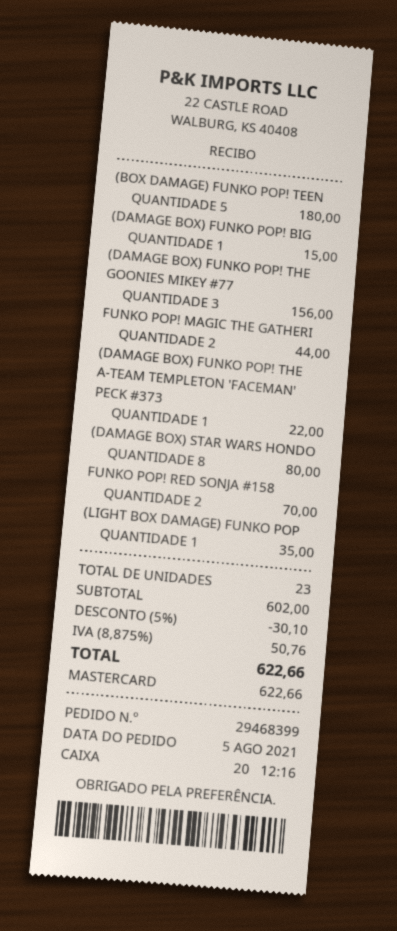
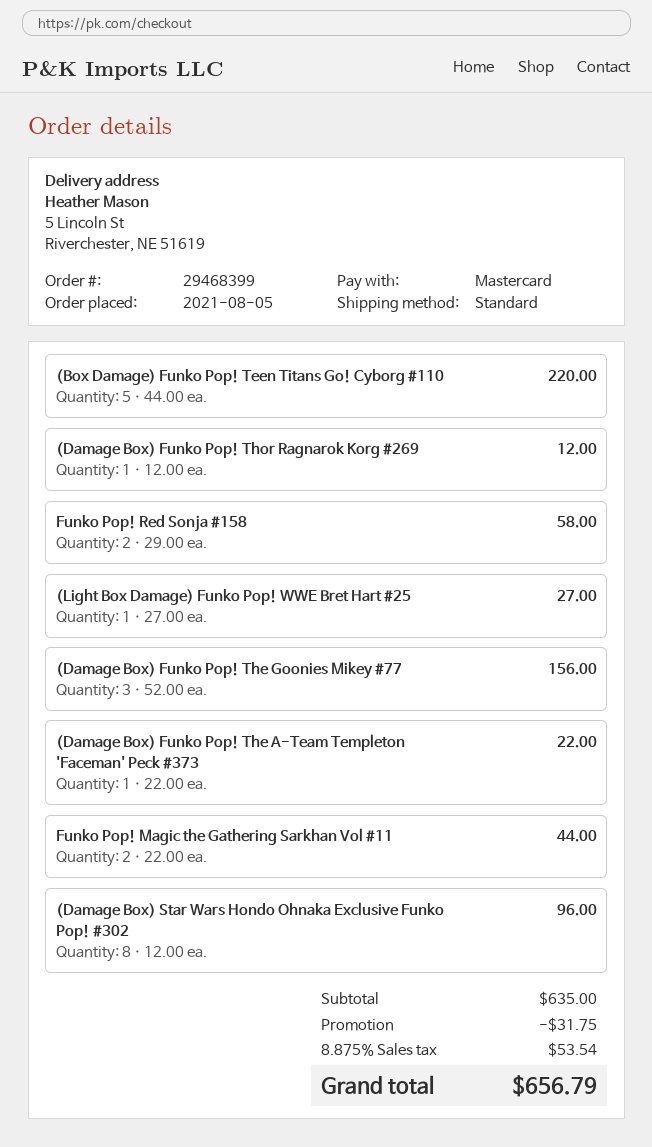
(BOX DAMAGE) FUNKO POP! TEEN: 5 for 180.00 -> 5 for 220.00
(DAMAGE BOX) FUNKO POP! BIG: 1 for 15.00 -> none
(DAMAGE BOX) STAR WARS HONDO: 8 for 80.00 -> 8 for 96.00
FUNKO POP! RED SONJA #158: 2 for 70.00 -> 2 for 58.00
(LIGHT BOX DAMAGE) FUNKO POP: 1 for 35.00 -> 1 for 27.00
(Damage Box) Funko Pop! Thor Ragnarok Korg #269: none -> 1 for 12.00
subtotal: 602.00 -> 635.00
discount: 30.10 -> 31.75
tax: 8.875% = 50.76 -> 8.875% = 53.54
total: 622.66 -> 656.79

